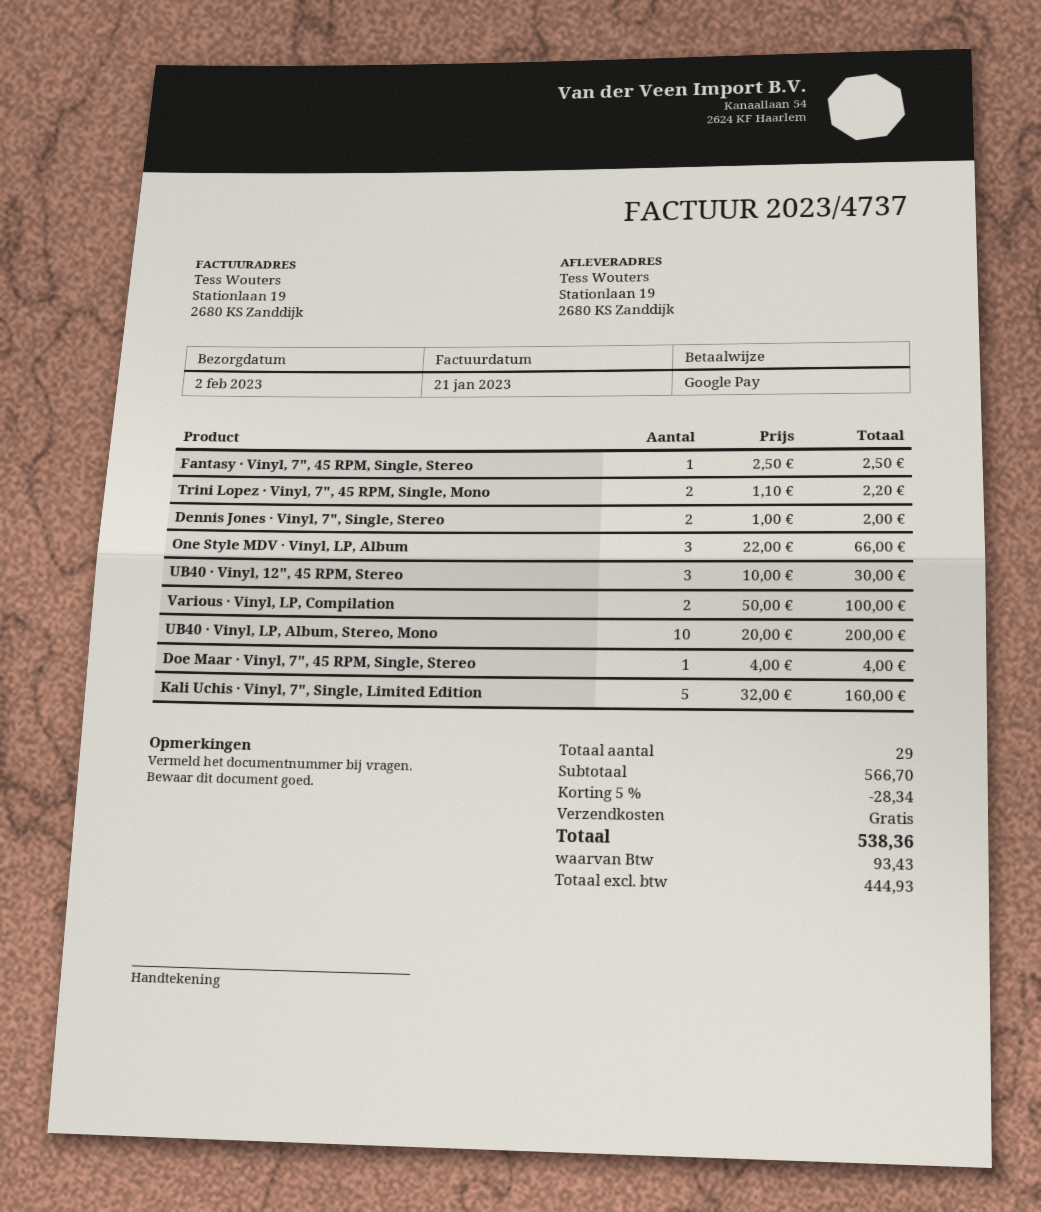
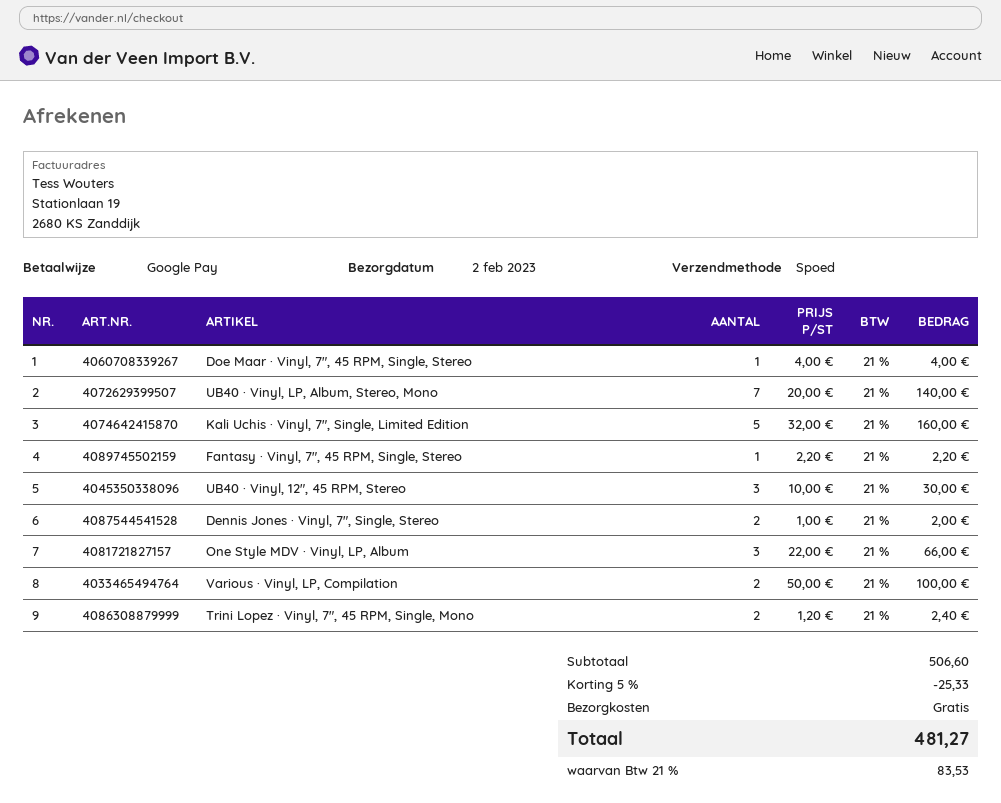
Fantasy · Vinyl, 7", 45 RPM, Single, Stereo: 1 x 2.50 = 2.50 -> 1 x 2.20 = 2.20
Trini Lopez · Vinyl, 7", 45 RPM, Single, Mono: 2 x 1.10 = 2.20 -> 2 x 1.20 = 2.40
UB40 · Vinyl, LP, Album, Stereo, Mono: 10 x 20.00 = 200.00 -> 7 x 20.00 = 140.00
subtotal: 566.70 -> 506.60
discount: 5% = 28.34 -> 5% = 25.33
tax: 93.43 -> 83.53
total: 538.36 -> 481.27

